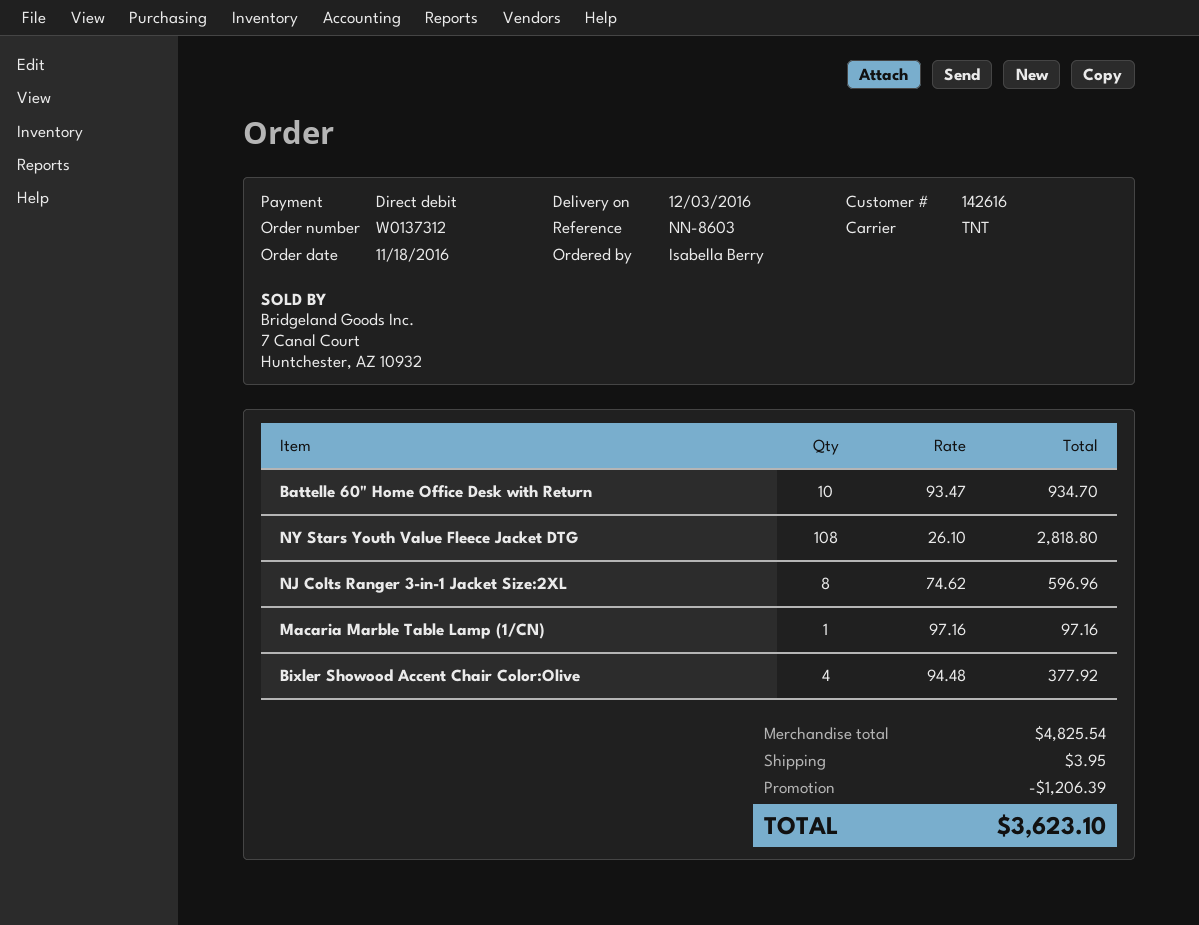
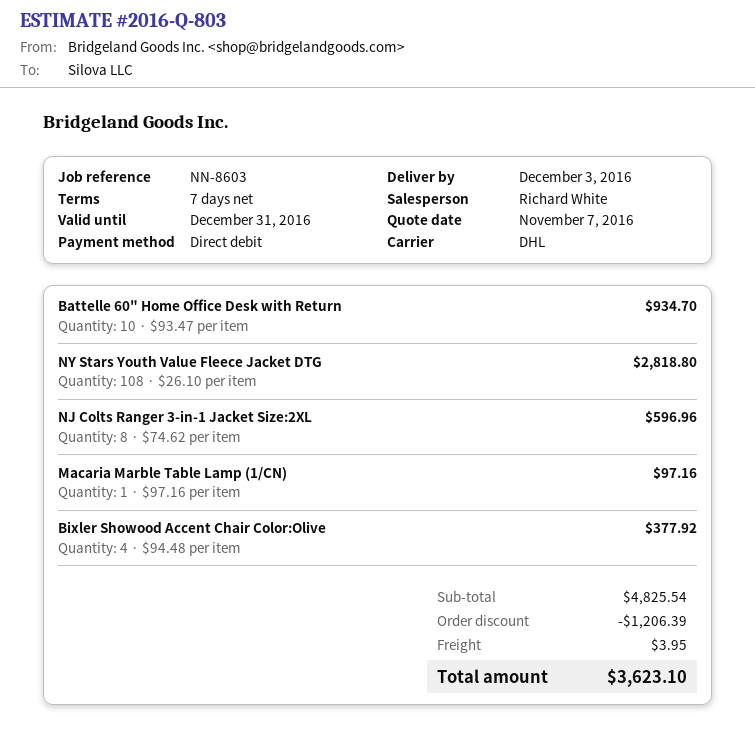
shipping method: TNT -> DHL

